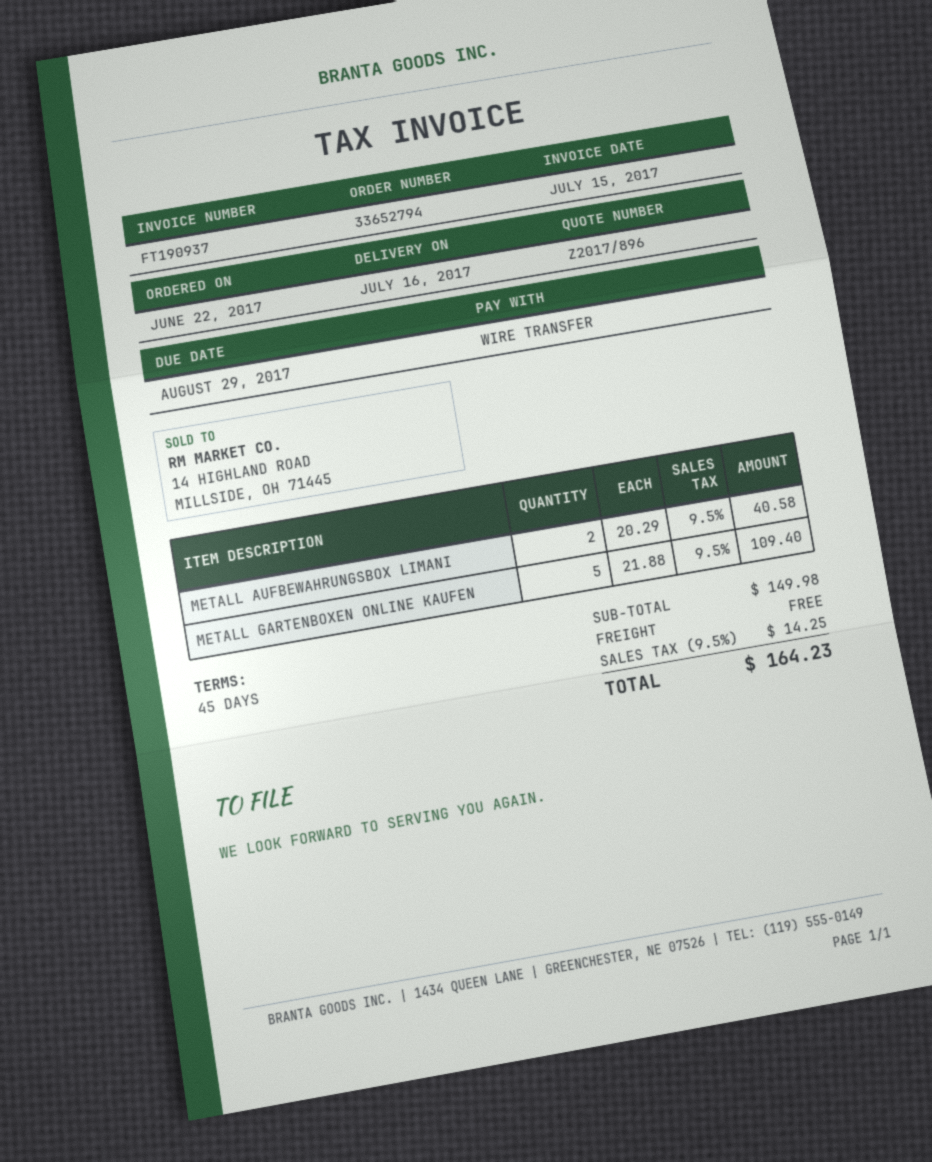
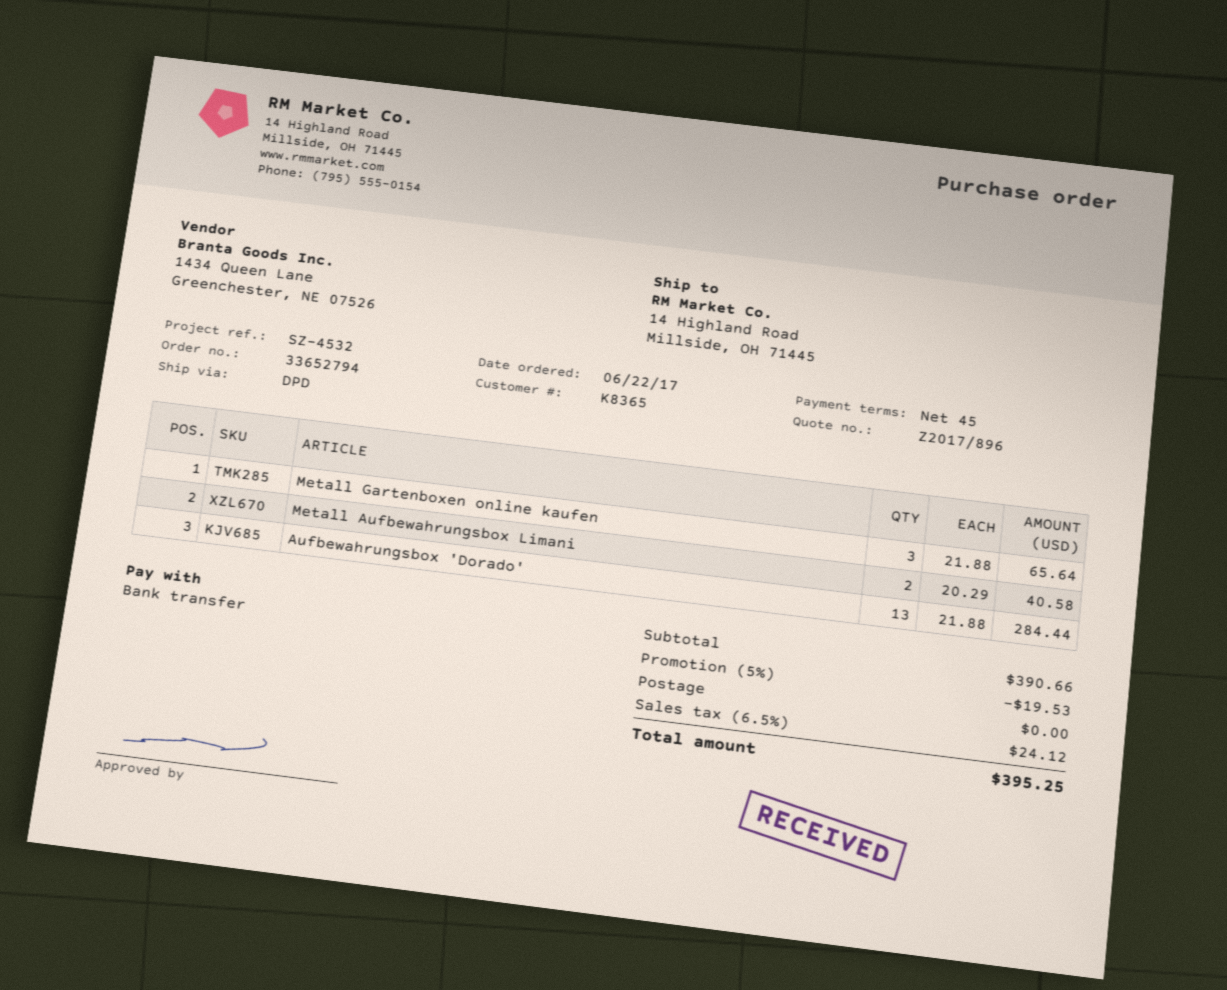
METALL GARTENBOXEN ONLINE KAUFEN: 5 x 21.88 = 109.40 -> 3 x 21.88 = 65.64
Aufbewahrungsbox 'Dorado': none -> 13 x 21.88 = 284.44
subtotal: 149.98 -> 390.66
discount: none -> 5% = 19.53
tax: 9.5% = 14.25 -> 6.5% = 24.12
total: 164.23 -> 395.25

